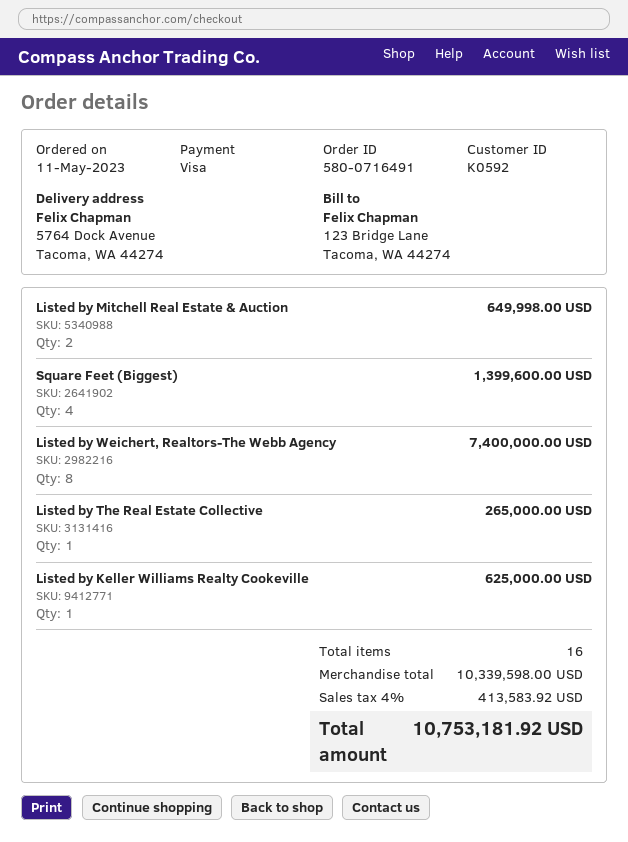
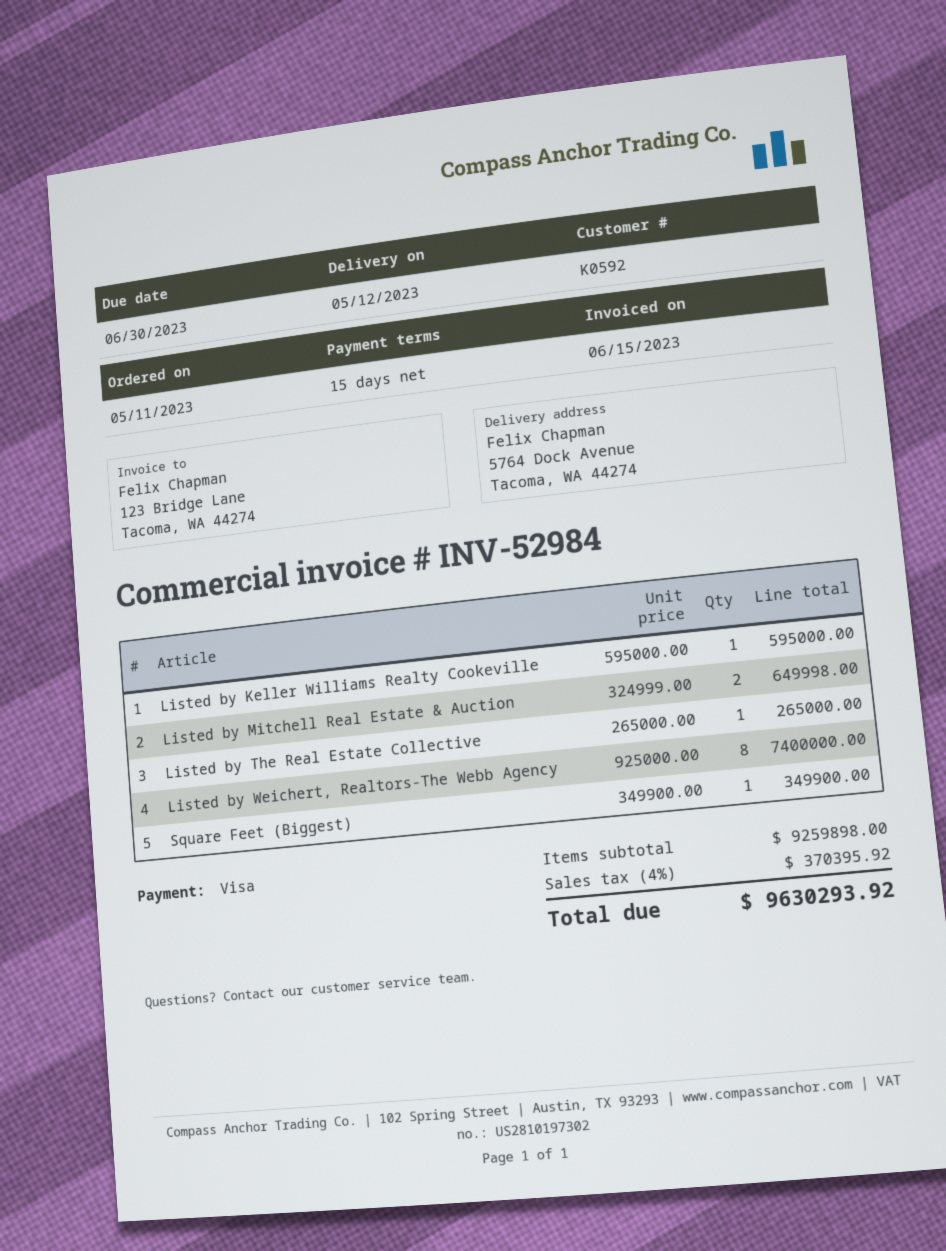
Square Feet (Biggest): 4 for 1399600.00 -> 1 for 349900.00
Listed by Keller Williams Realty Cookeville: 1 for 625000.00 -> 1 for 595000.00
subtotal: 10339598.00 -> 9259898.00
tax: 4% = 413583.92 -> 4% = 370395.92
total: 10753181.92 -> 9630293.92

